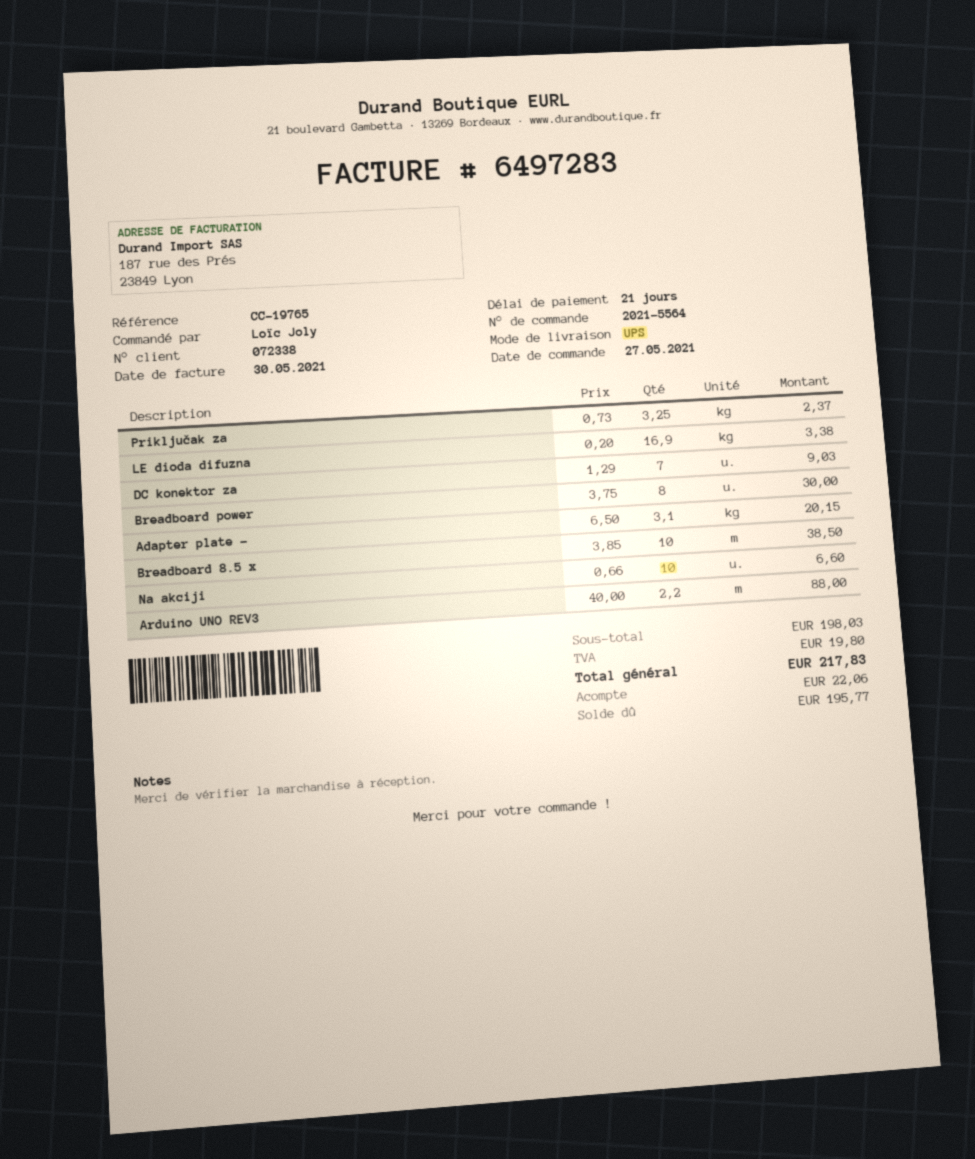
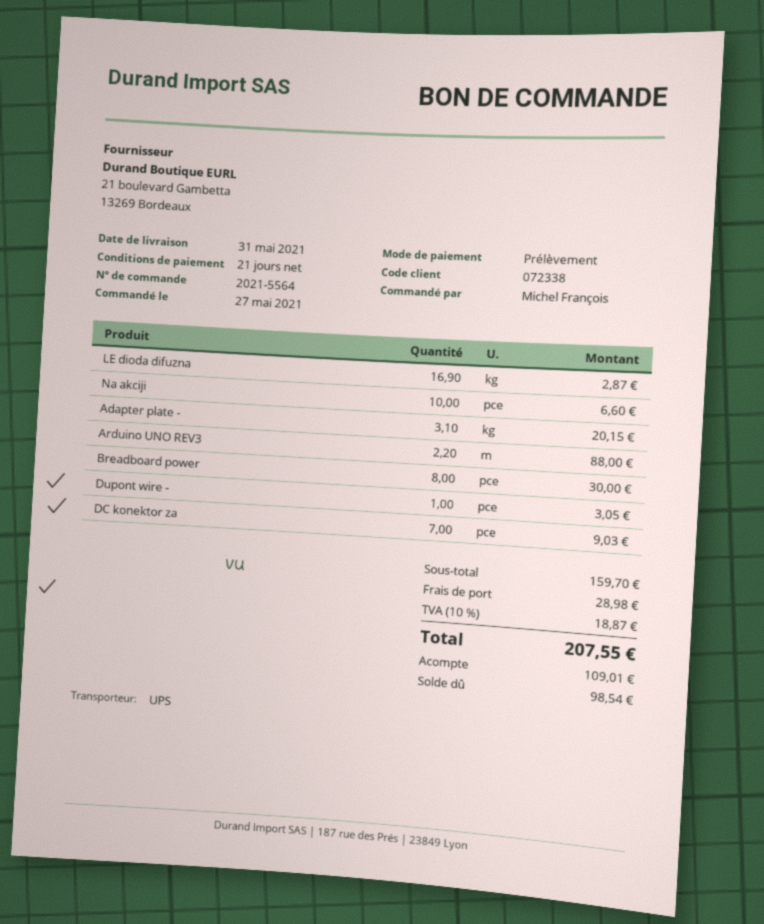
ordered by: Loïc Joly -> Michel François
Priključak za: 3.25 for 2.37 -> none
LE dioda difuzna: 16.9 for 3.38 -> 16.9 for 2.87
Breadboard 8.5 x: 10 for 38.50 -> none
Dupont wire -: none -> 1 for 3.05
subtotal: 198.03 -> 159.70
shipping: none -> 28.98
tax: 19.80 -> 18.87
total: 217.83 -> 207.55
deposit: 22.06 -> 109.01
balance: 195.77 -> 98.54

